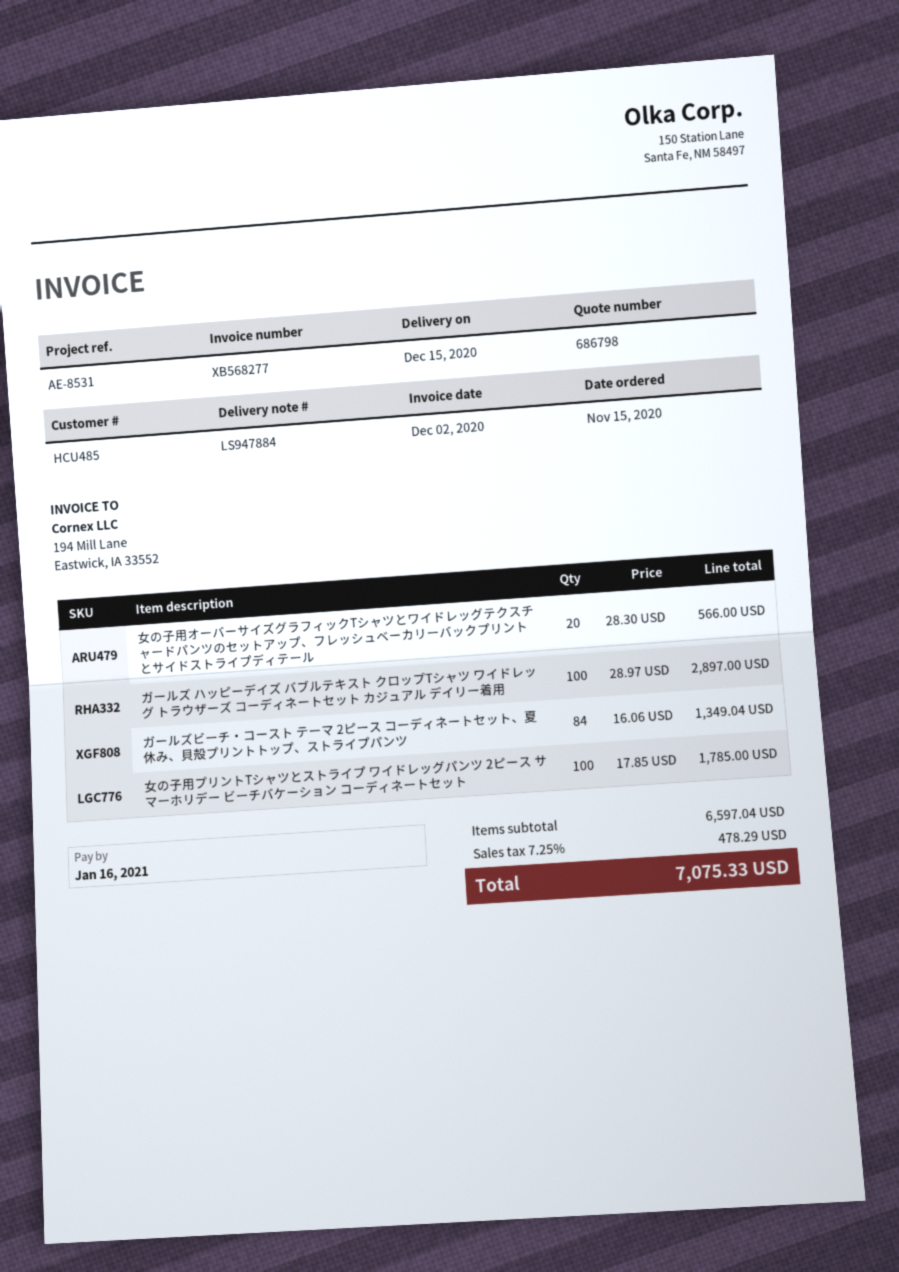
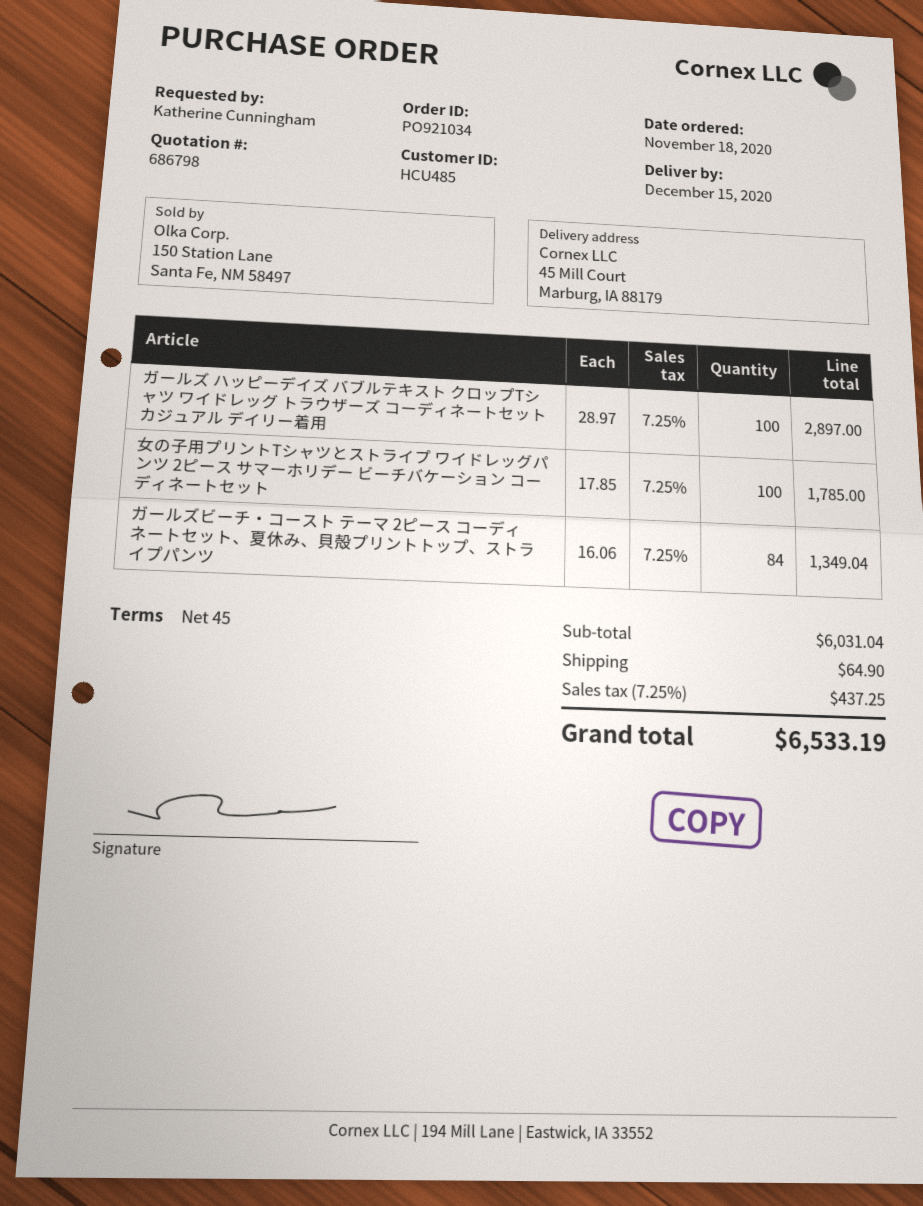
order date: 2020-11-15 -> 2020-11-18
女の子用オーバーサイズグラフィックTシャツとワイドレッグテクスチャードパンツのセットアップ、フレッシュベーカリーバックプリントとサイドストライプディテール: 20 x 28.30 = 566.00 -> none
subtotal: 6597.04 -> 6031.04
shipping: none -> 64.90
tax: 7.25% = 478.29 -> 7.25% = 437.25
total: 7075.33 -> 6533.19

